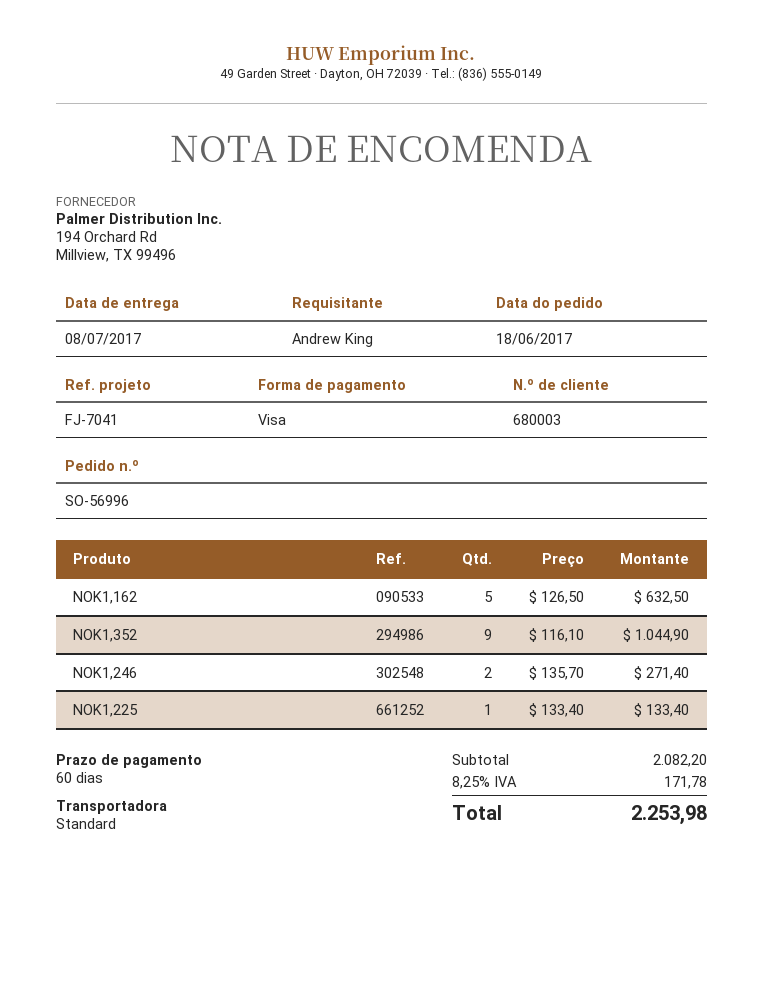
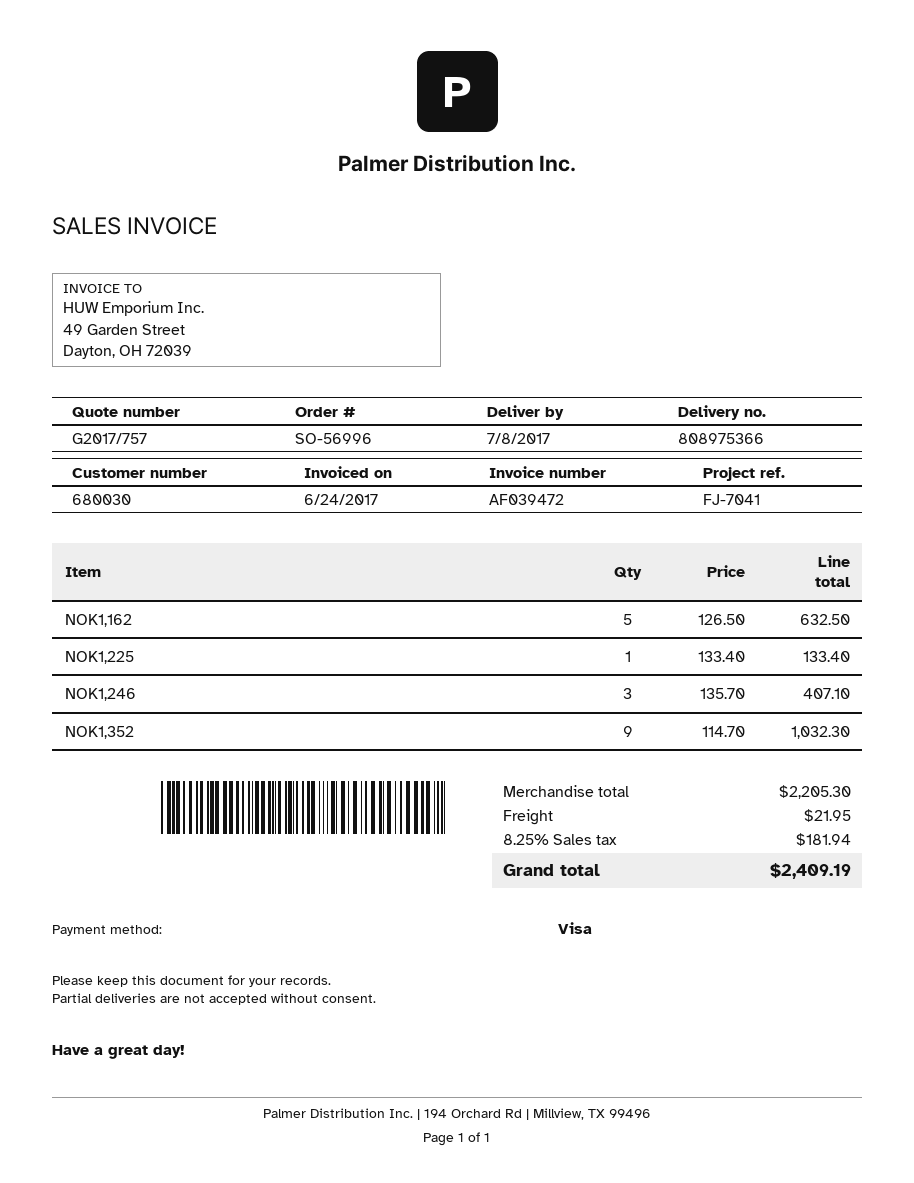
customer number: 680003 -> 680030
NOK1,352: 9 x 116.10 = 1044.90 -> 9 x 114.70 = 1032.30
NOK1,246: 2 x 135.70 = 271.40 -> 3 x 135.70 = 407.10
subtotal: 2082.20 -> 2205.30
shipping: none -> 21.95
tax: 8.25% = 171.78 -> 8.25% = 181.94
total: 2253.98 -> 2409.19

